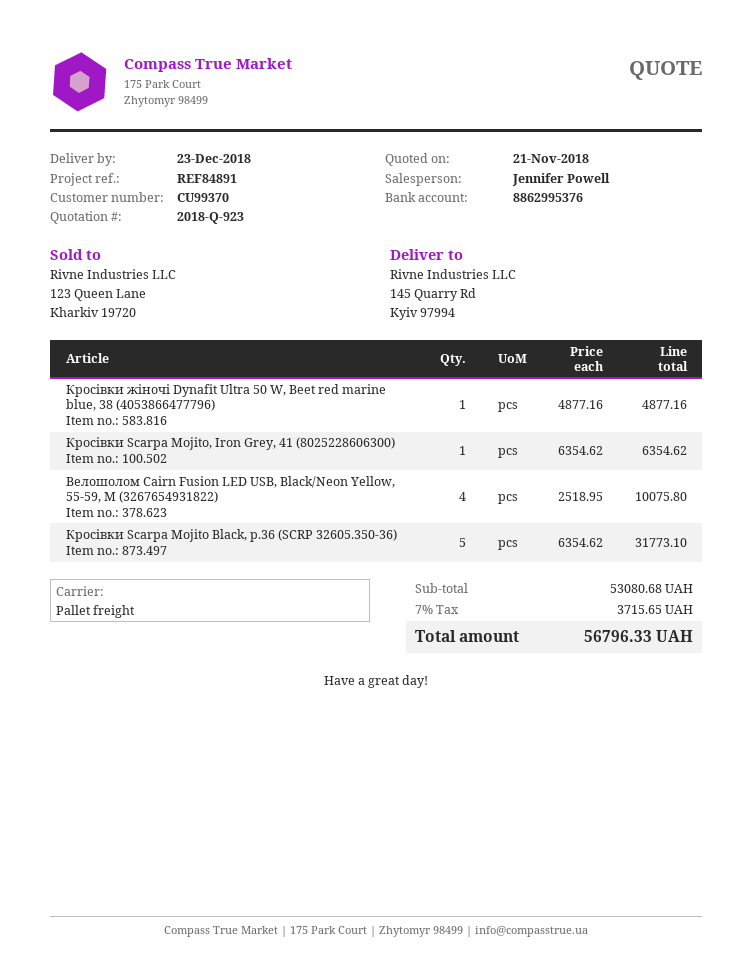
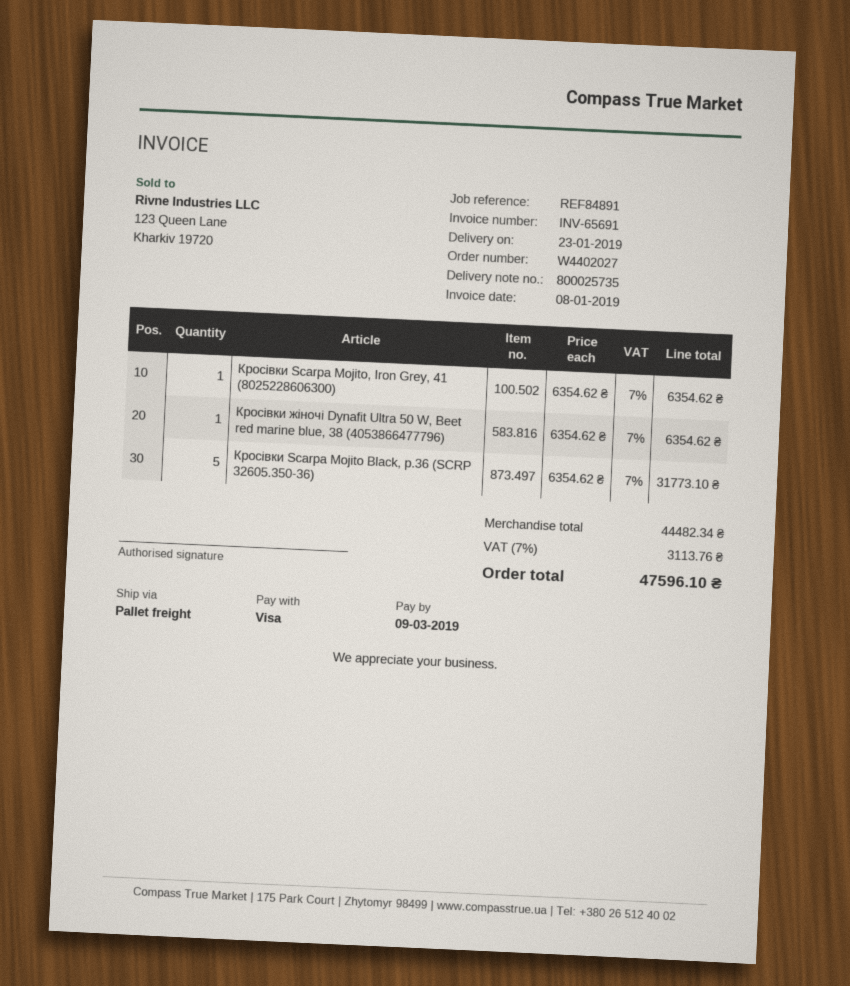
delivery date: 2018-12-23 -> 2019-01-23
Кросівки жіночі Dynafit Ultra 50 W, Beet red marine blue, 38 (4053866477796): 1 x 4877.16 = 4877.16 -> 1 x 6354.62 = 6354.62
Велошолом Cairn Fusion LED USB, Black/Neon Yellow, 55-59, M (3267654931822): 4 x 2518.95 = 10075.80 -> none
subtotal: 53080.68 -> 44482.34
tax: 7% = 3715.65 -> 7% = 3113.76
total: 56796.33 -> 47596.10

